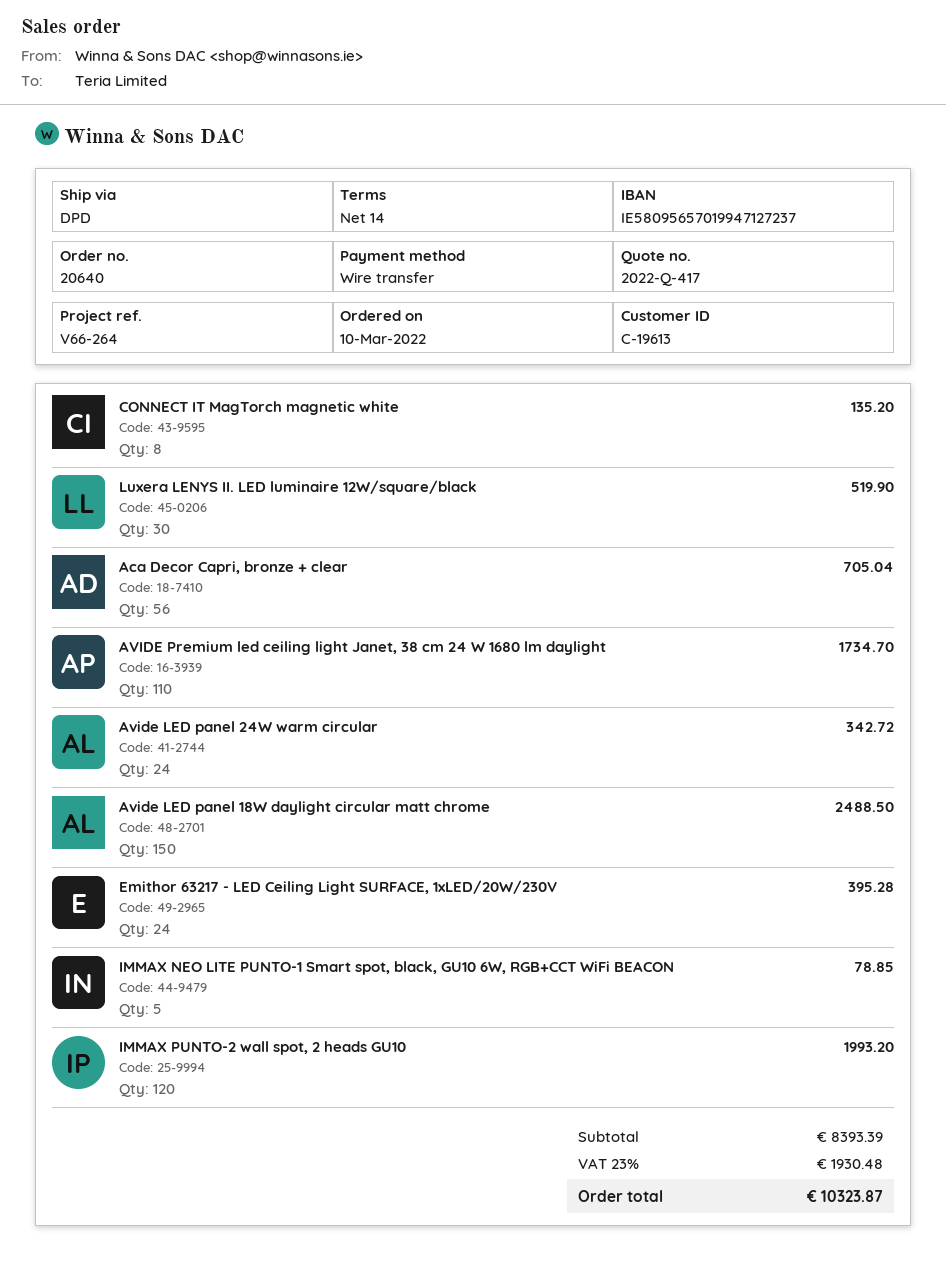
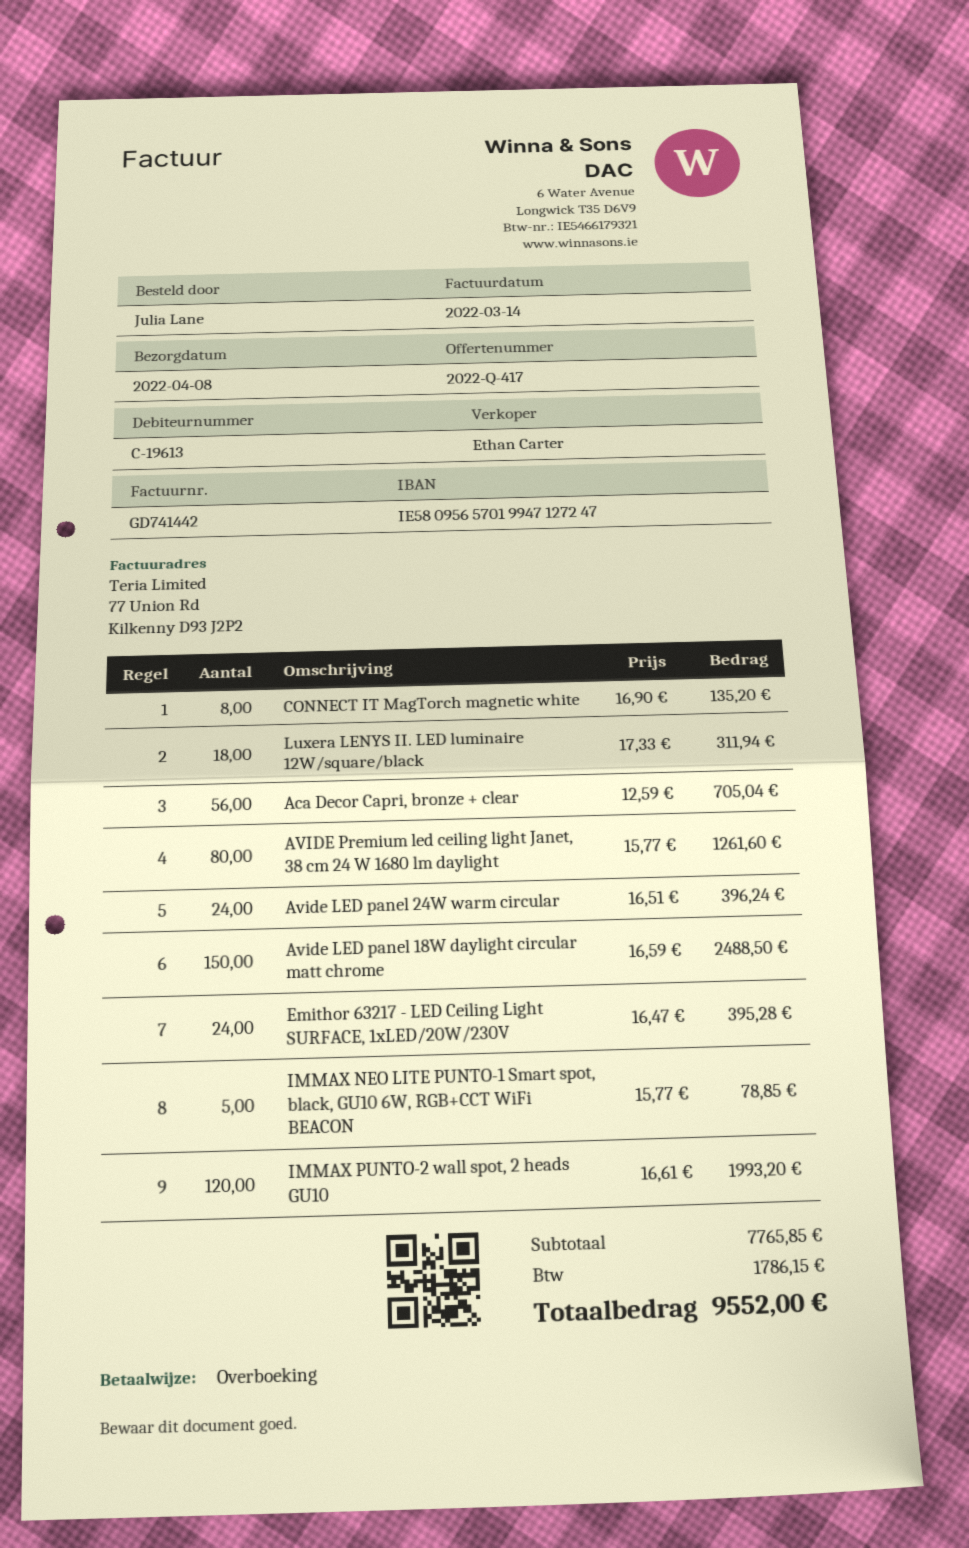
bank account: IE58095657019947127237 -> IE58095657019947127247
Luxera LENYS II. LED luminaire 12W/square/black: 30 for 519.90 -> 18 for 311.94
AVIDE Premium led ceiling light Janet, 38 cm 24 W 1680 lm daylight: 110 for 1734.70 -> 80 for 1261.60
Avide LED panel 24W warm circular: 24 for 342.72 -> 24 for 396.24
subtotal: 8393.39 -> 7765.85
tax: 1930.48 -> 1786.15
total: 10323.87 -> 9552.00

